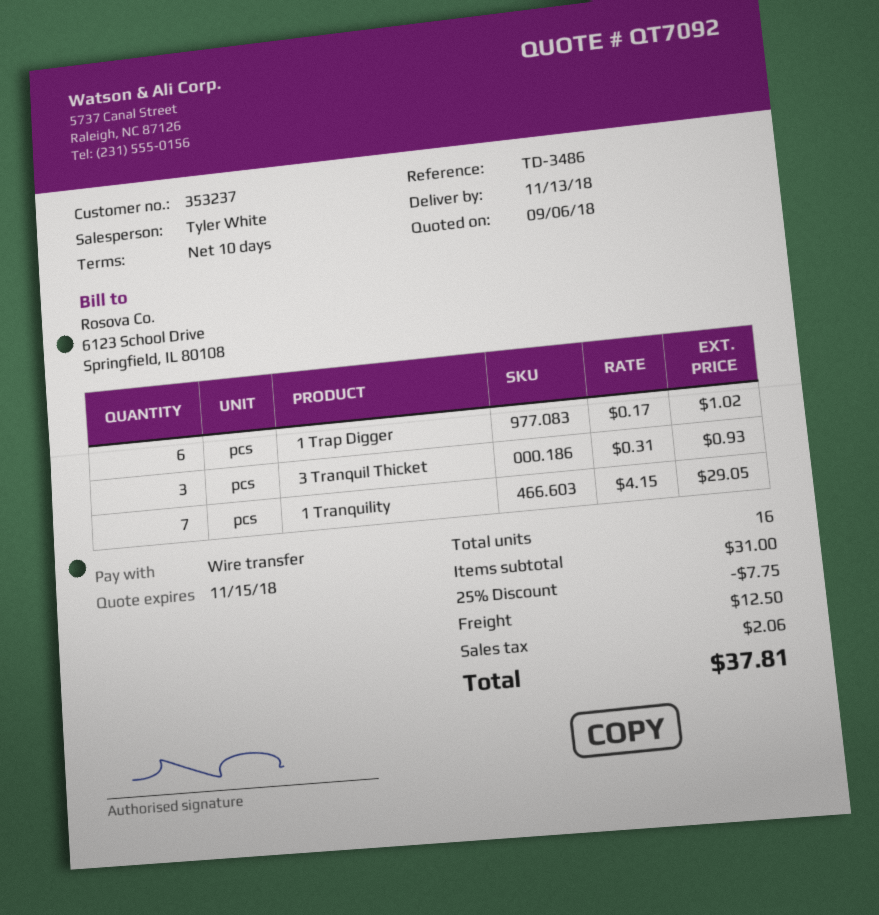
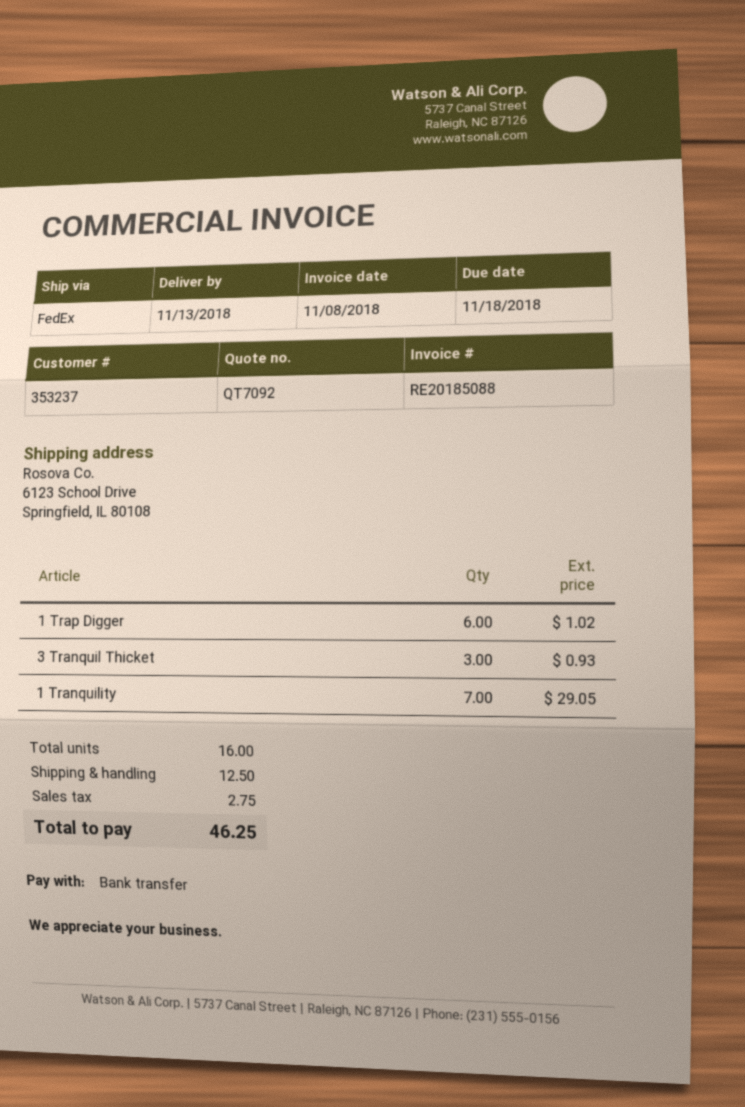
discount: 25% = 7.75 -> none
tax: 2.06 -> 2.75
total: 37.81 -> 46.25

